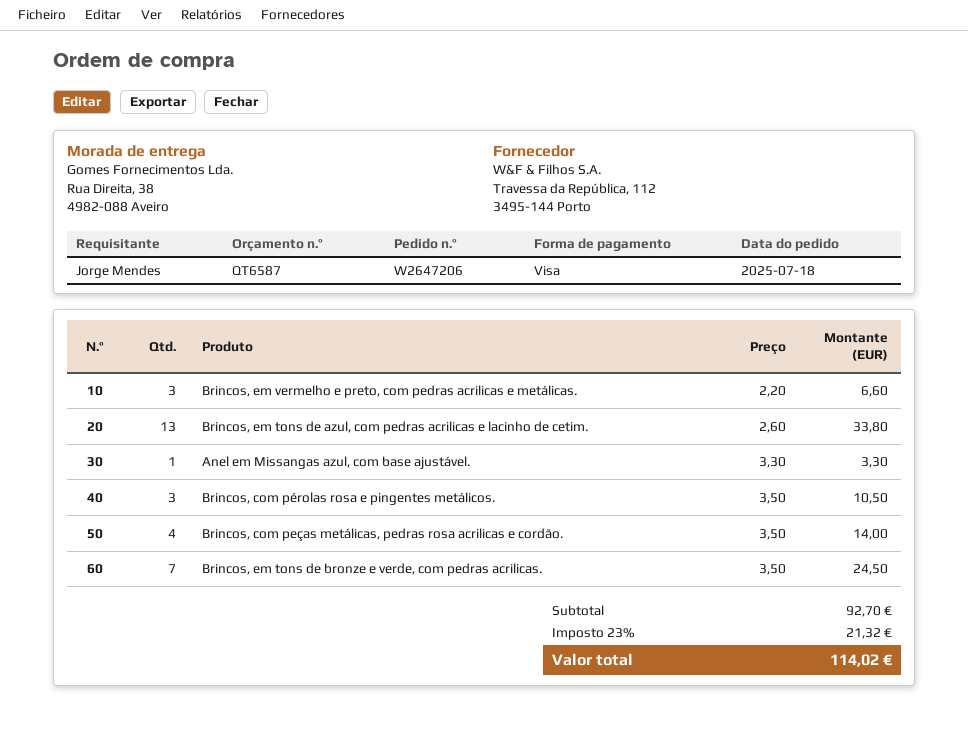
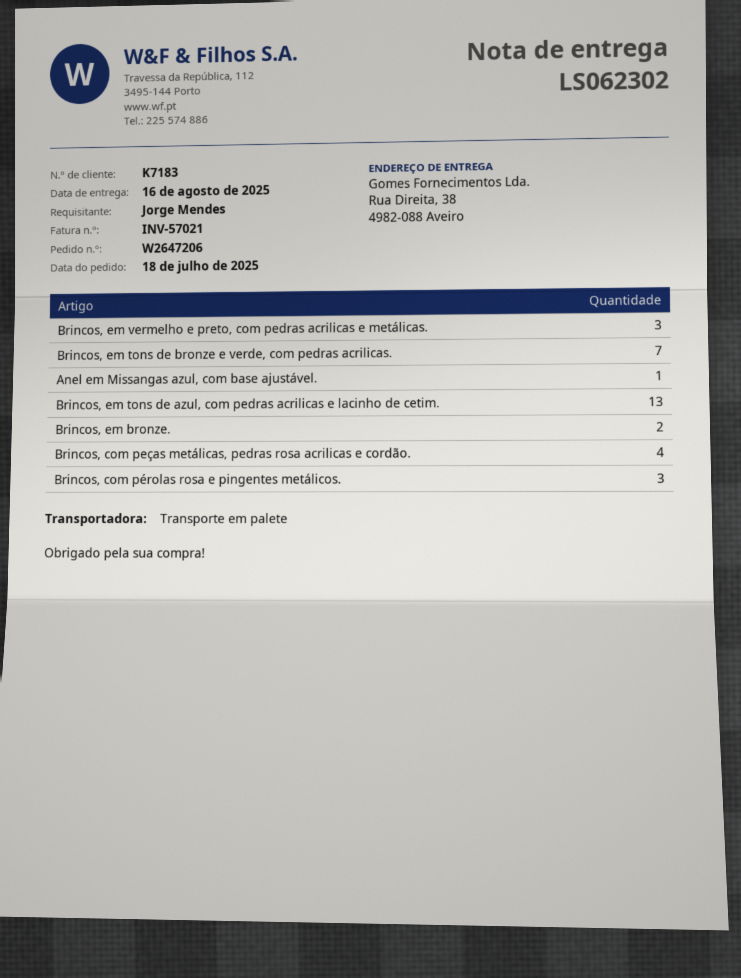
Brincos, em bronze.: none -> 2

